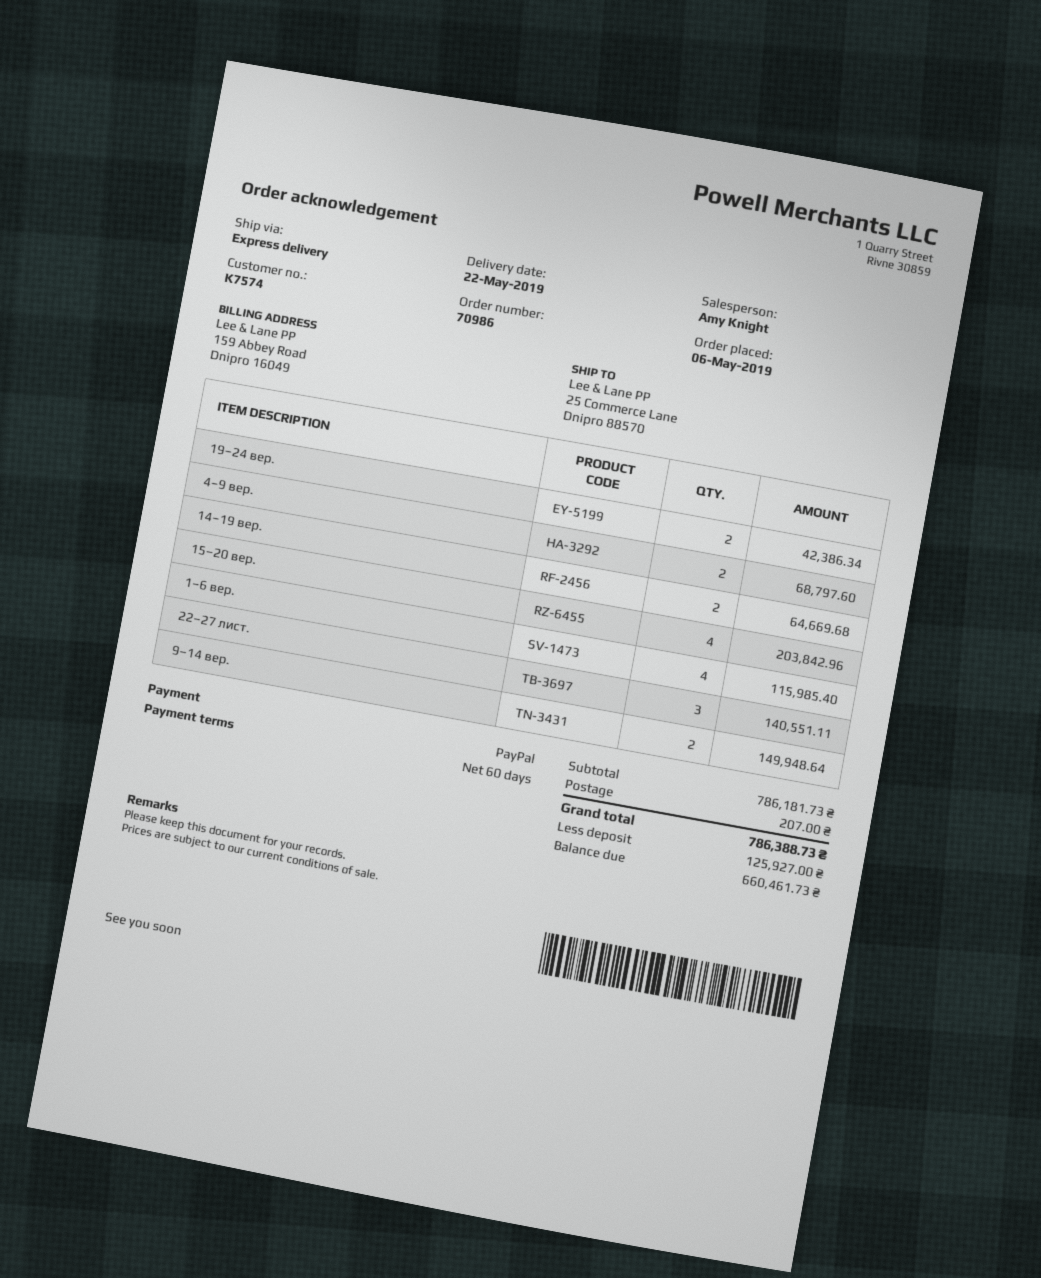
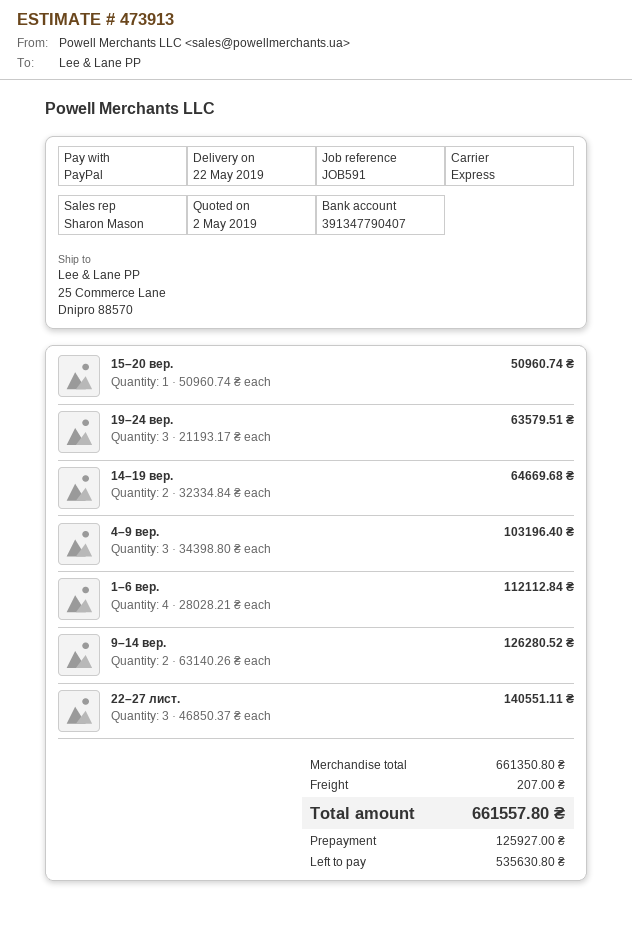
sales rep: Amy Knight -> Sharon Mason
19–24 вер.: 2 for 42386.34 -> 3 for 63579.51
4–9 вер.: 2 for 68797.60 -> 3 for 103196.40
15–20 вер.: 4 for 203842.96 -> 1 for 50960.74
1–6 вер.: 4 for 115985.40 -> 4 for 112112.84
9–14 вер.: 2 for 149948.64 -> 2 for 126280.52
subtotal: 786181.73 -> 661350.80
total: 786388.73 -> 661557.80
balance: 660461.73 -> 535630.80

